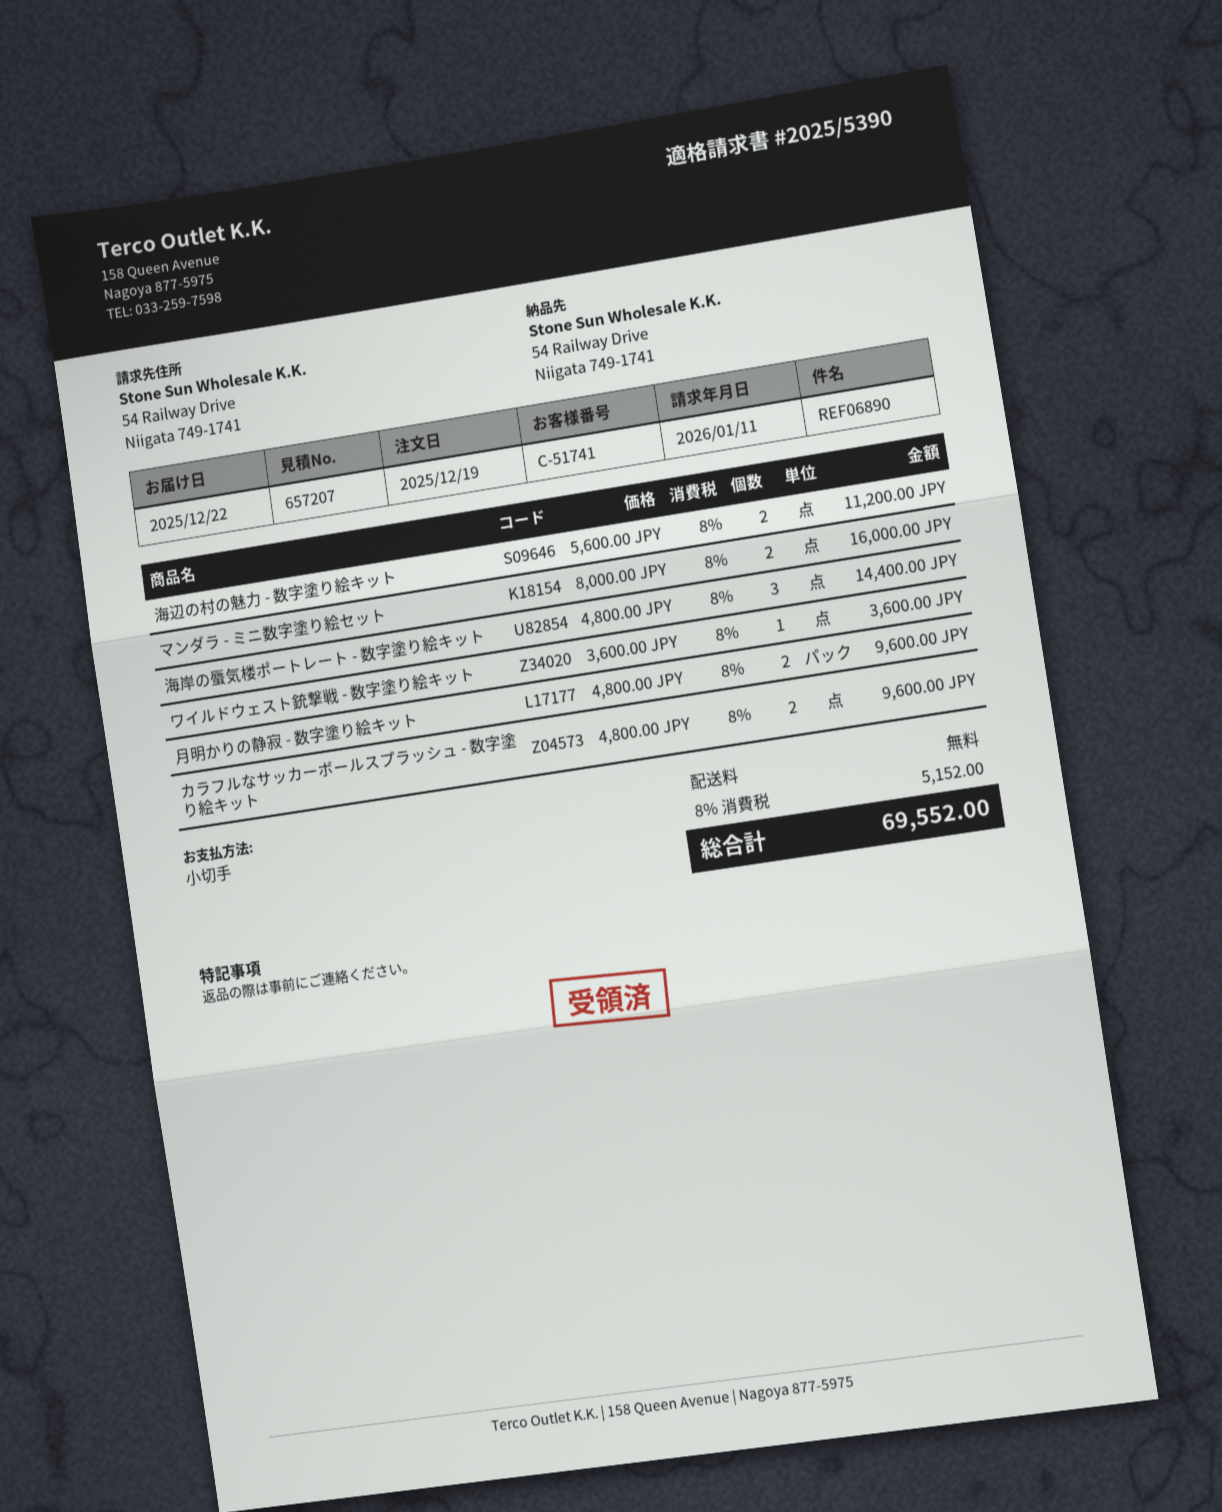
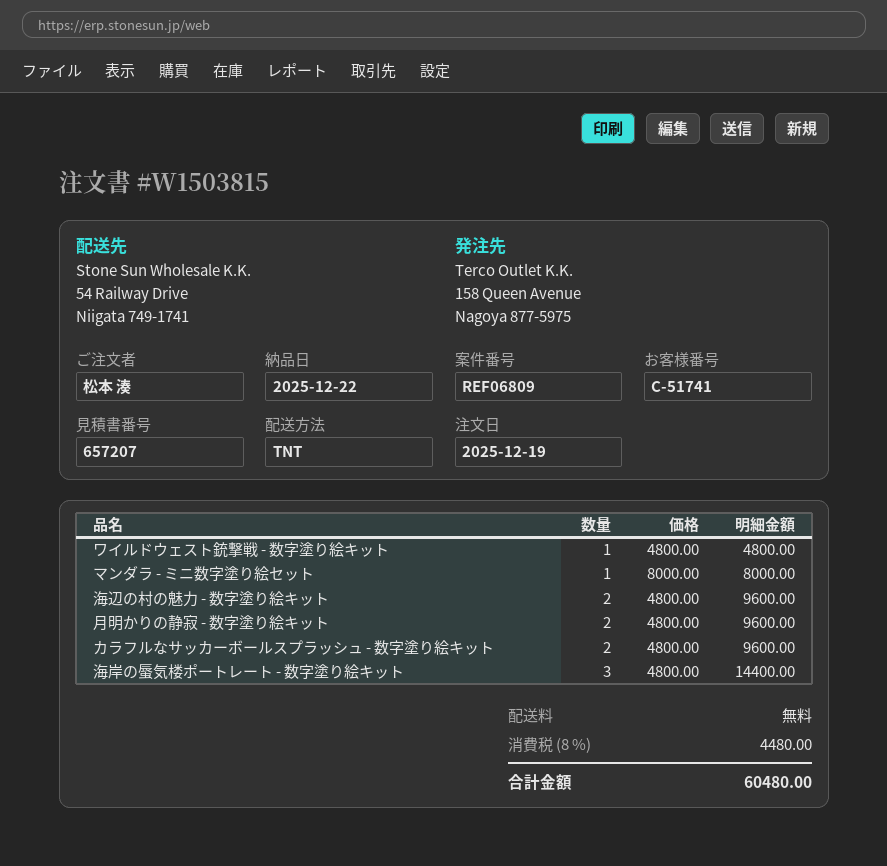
reference: REF06890 -> REF06809
海辺の村の魅力 - 数字塗り絵キット: 2 x 5600.00 = 11200.00 -> 2 x 4800.00 = 9600.00
マンダラ - ミニ数字塗り絵セット: 2 x 8000.00 = 16000.00 -> 1 x 8000.00 = 8000.00
ワイルドウェスト銃撃戦 - 数字塗り絵キット: 1 x 3600.00 = 3600.00 -> 1 x 4800.00 = 4800.00
tax: 8% = 5152.00 -> 8% = 4480.00
total: 69552.00 -> 60480.00

